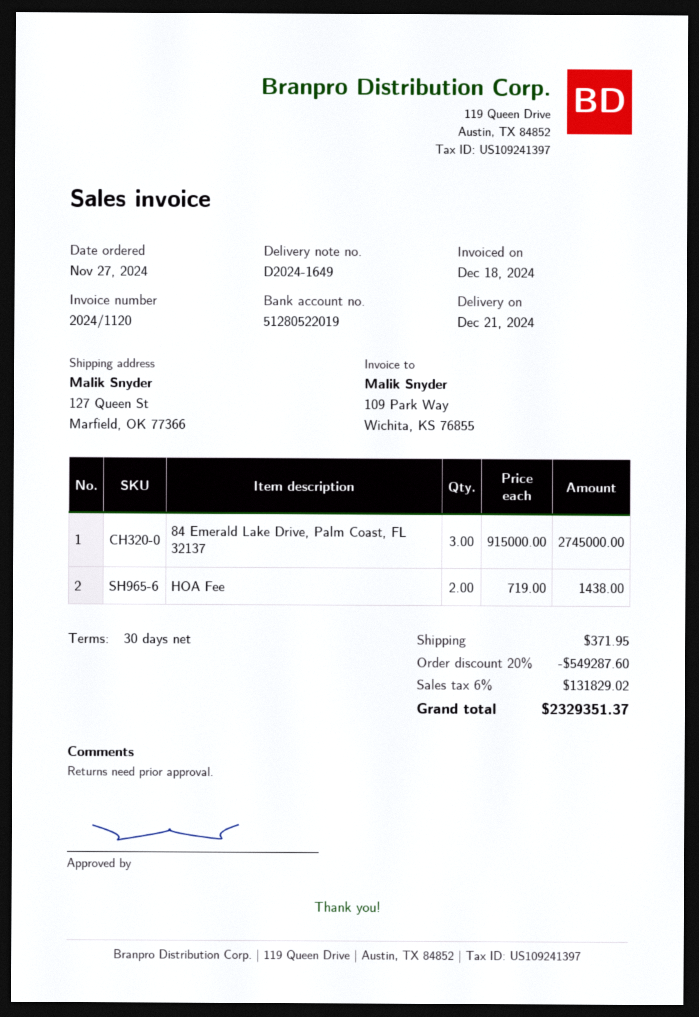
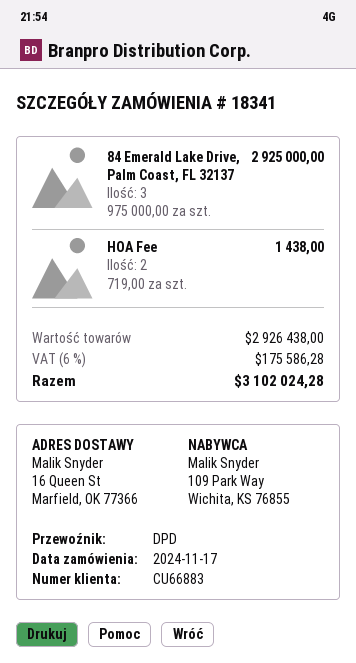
order date: 2024-11-27 -> 2024-11-17
ship to: 127 Queen St, Marfield, OK 77366 -> 16 Queen St, Marfield, OK 77366
84 Emerald Lake Drive, Palm Coast, FL 32137: 3 x 915000.00 = 2745000.00 -> 3 x 975000.00 = 2925000.00
discount: 20% = 549287.60 -> none
shipping: 371.95 -> none
tax: 6% = 131829.02 -> 6% = 175586.28
total: 2329351.37 -> 3102024.28

